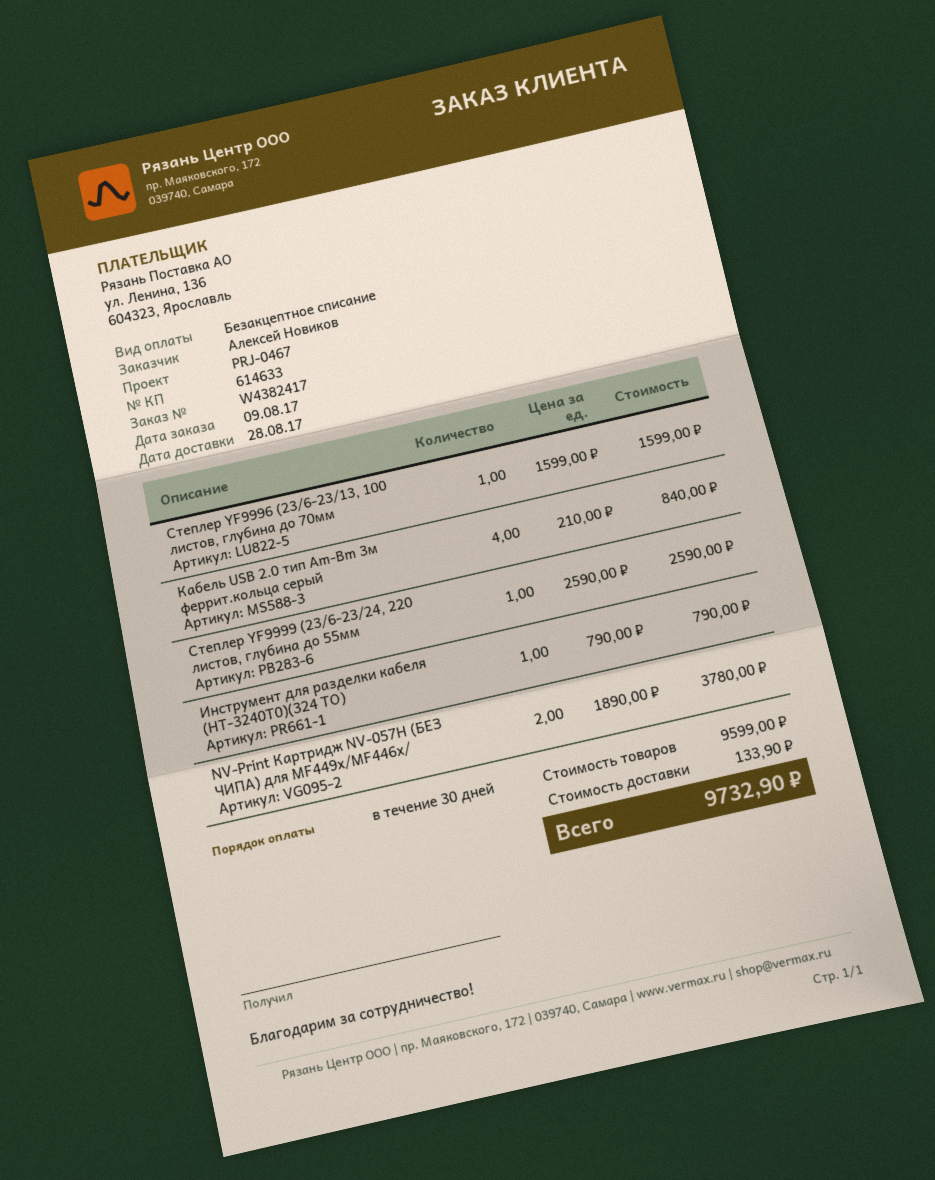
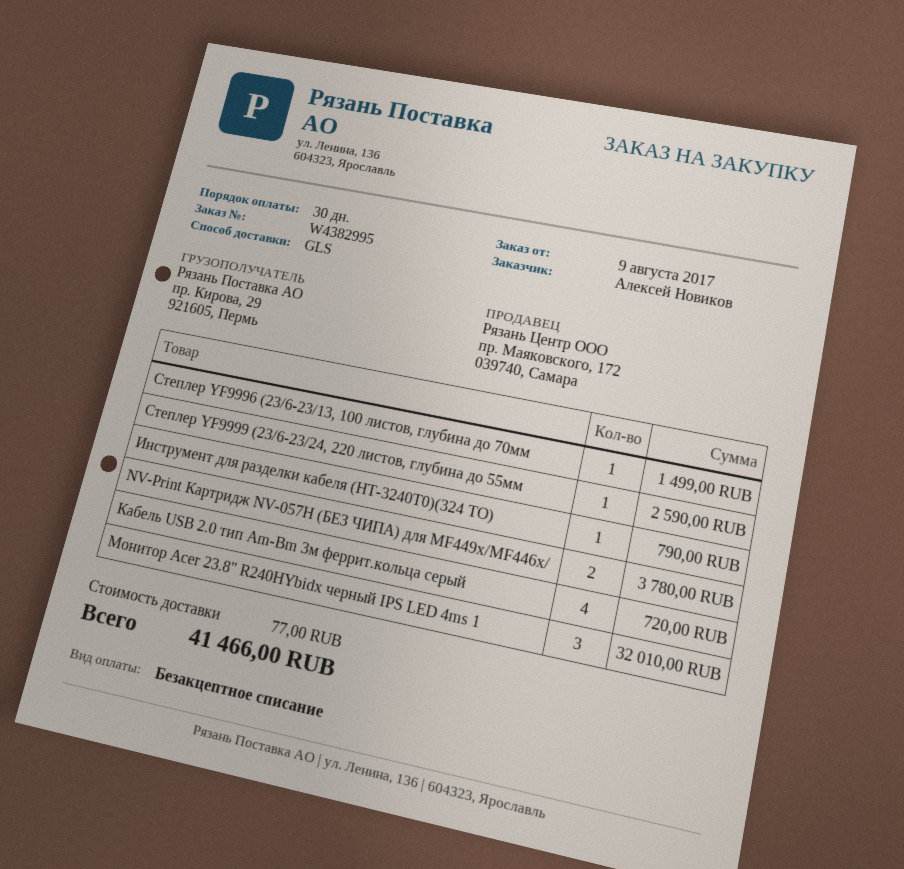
order number: W4382417 -> W4382995
Степлер YF9996 (23/6-23/13, 100 листов, глубина до 70мм: 1 for 1599.00 -> 1 for 1499.00
Кабель USB 2.0 тип Am-Bm 3м феррит.кольца серый: 4 for 840.00 -> 4 for 720.00
Монитор Acer 23.8" R240HYbidx черный IPS LED 4ms 1: none -> 3 for 32010.00
shipping: 133.90 -> 77.00
total: 9732.90 -> 41466.00

